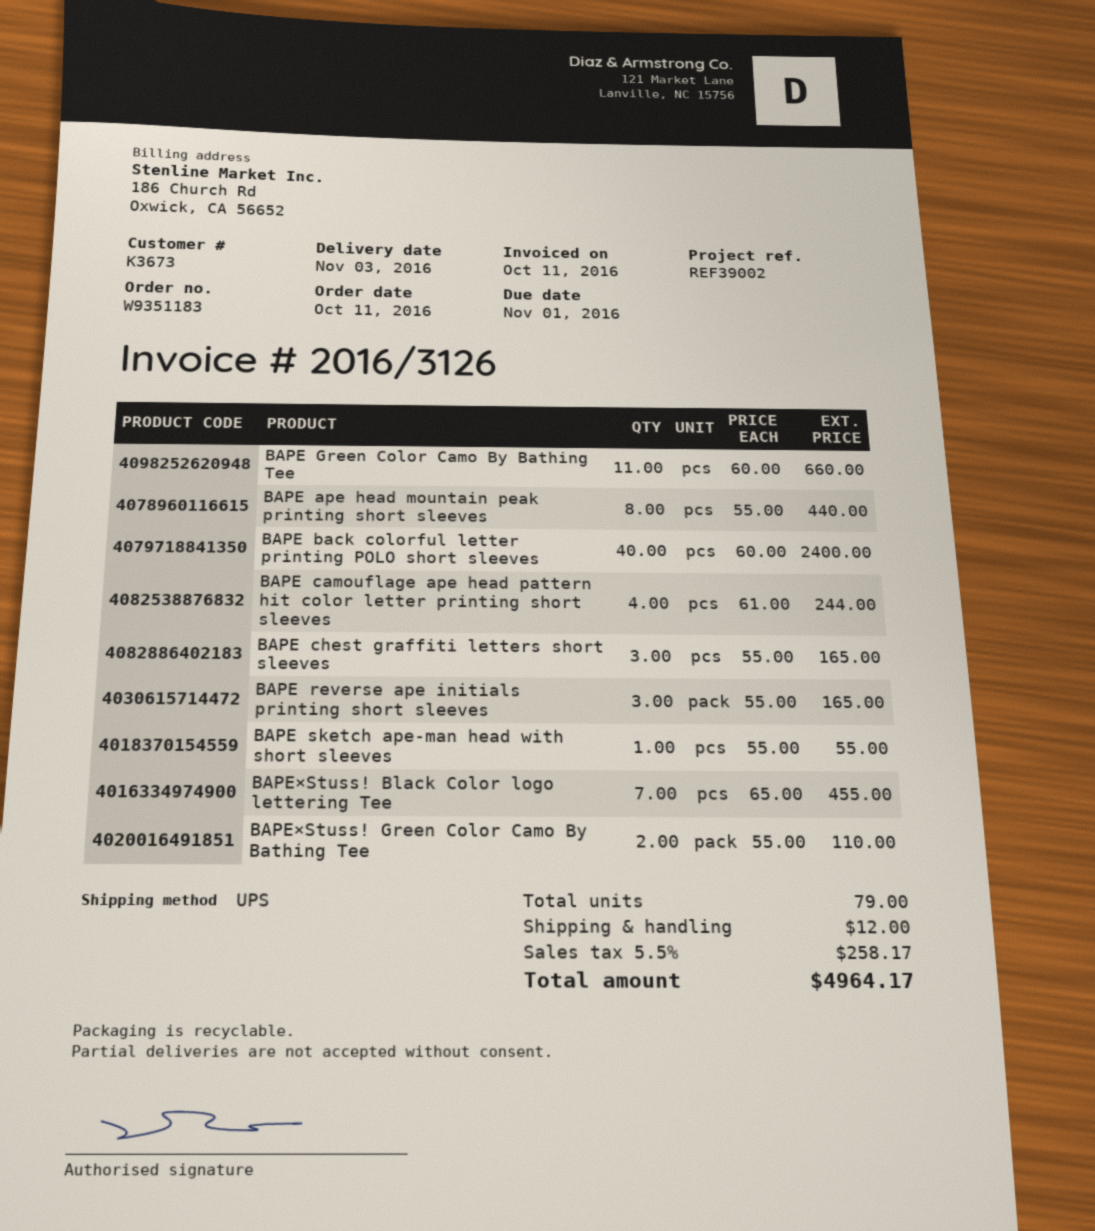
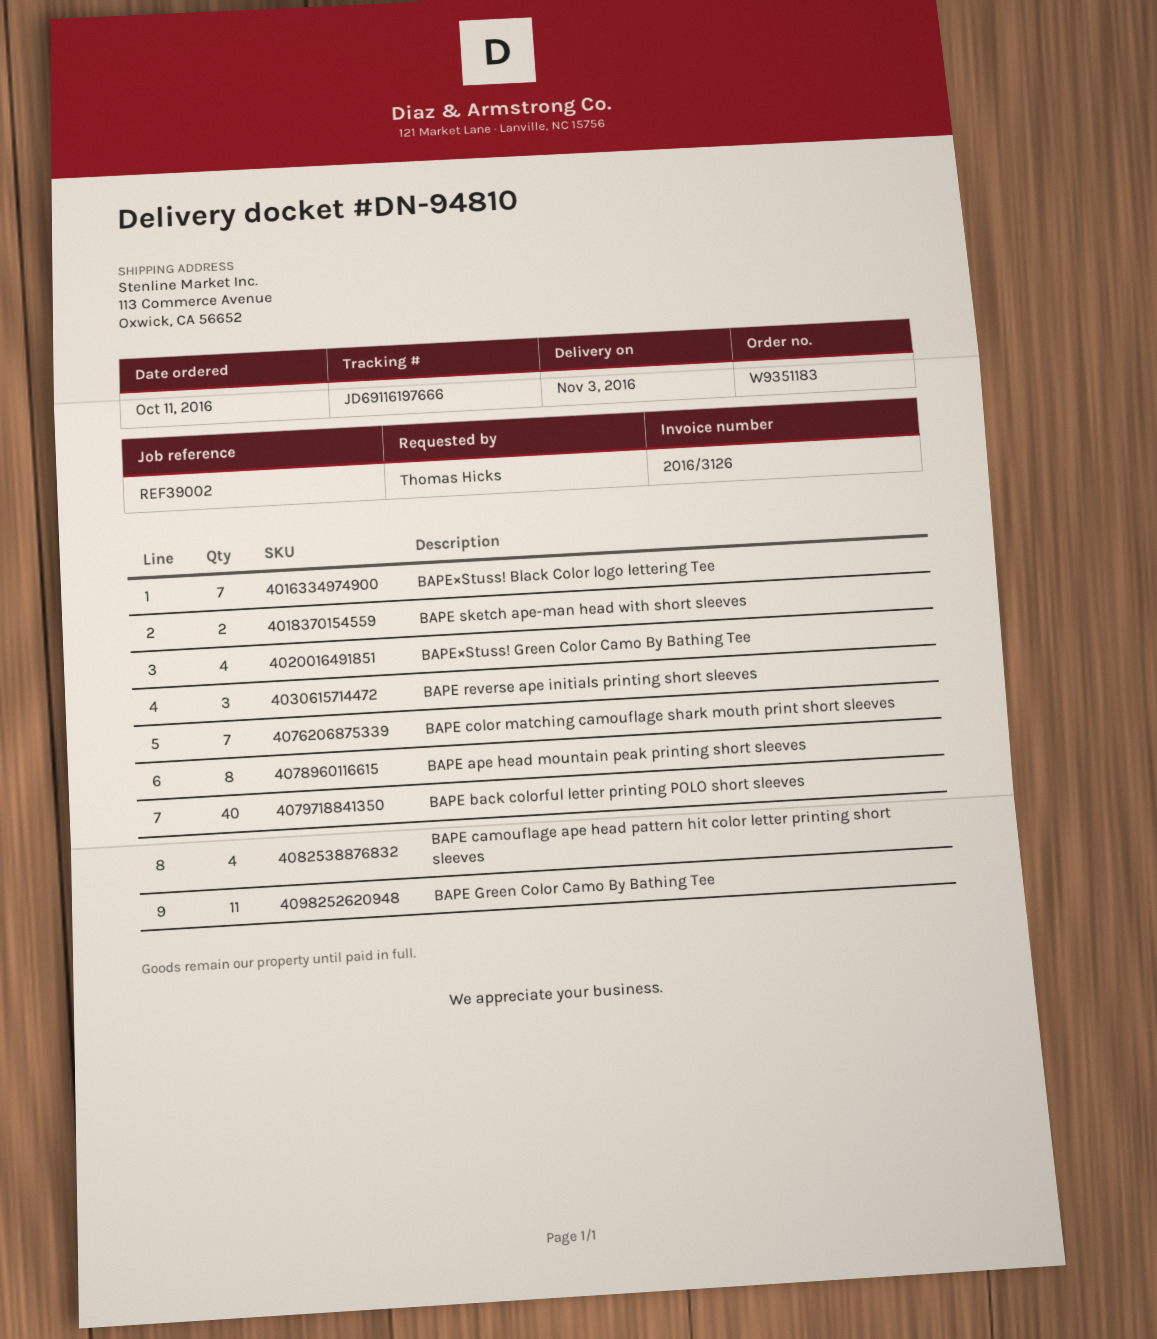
BAPE chest graffiti letters short sleeves: 3 -> none
BAPE sketch ape-man head with short sleeves: 1 -> 2
BAPE×Stuss! Green Color Camo By Bathing Tee: 2 -> 4
BAPE color matching camouflage shark mouth print short sleeves: none -> 7

